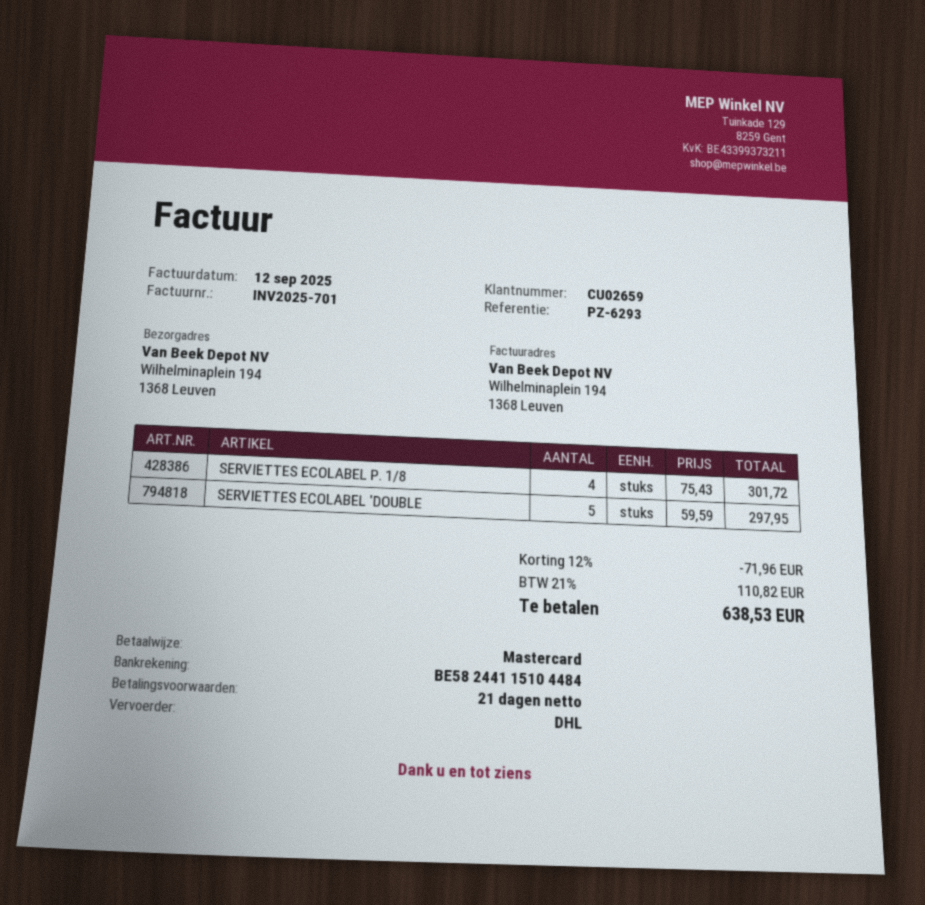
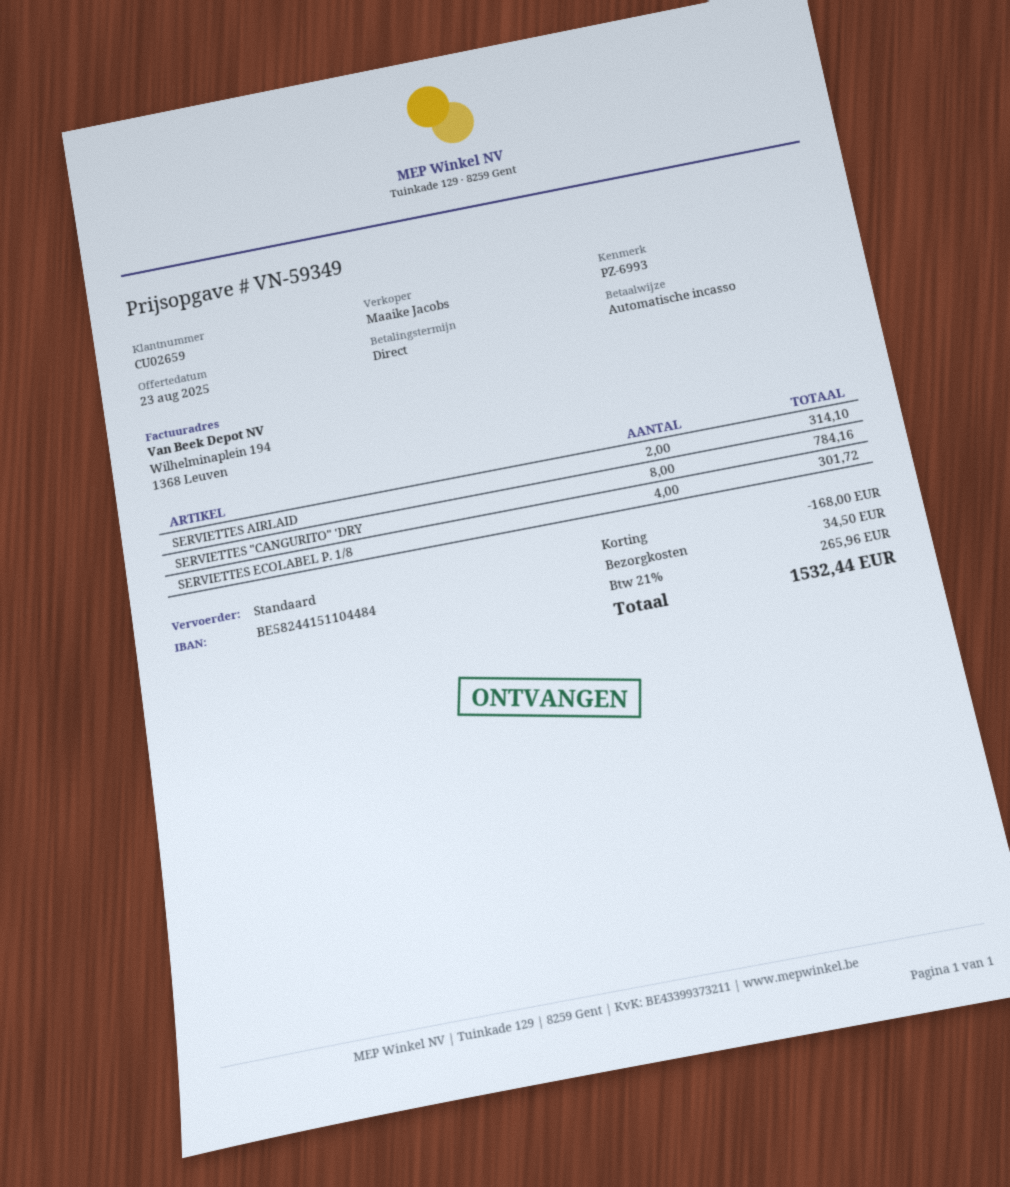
payment terms: 21 days -> on receipt
reference: PZ-6293 -> PZ-6993
payment method: Mastercard -> direct debit
bank account: BE58244115104484 -> BE58244151104484
shipping method: DHL -> standard
SERVIETTES ECOLABEL 'DOUBLE: 5 for 297.95 -> none
SERVIETTES AIRLAID: none -> 2 for 314.10
SERVIETTES "CANGURITO" 'DRY: none -> 8 for 784.16
discount: 71.96 -> 168.00
shipping: none -> 34.50
tax: 21% = 110.82 -> 21% = 265.96
total: 638.53 -> 1532.44

